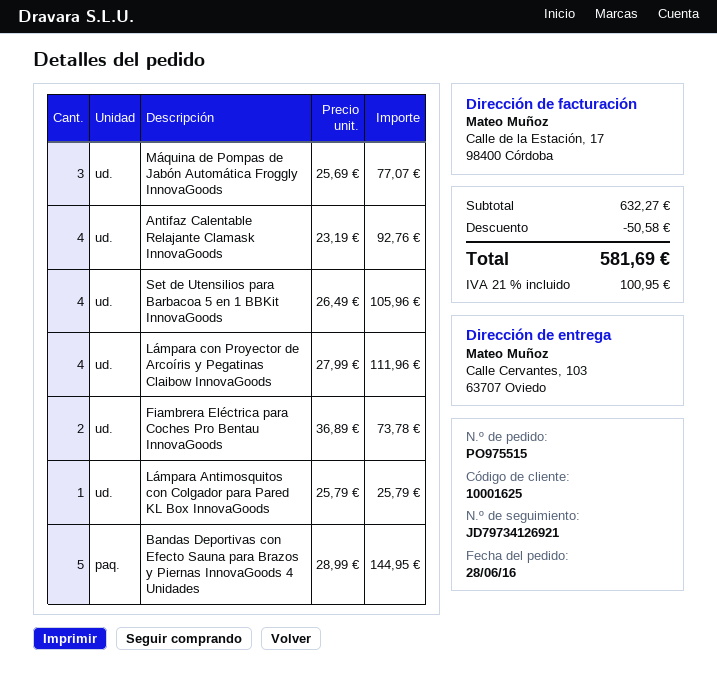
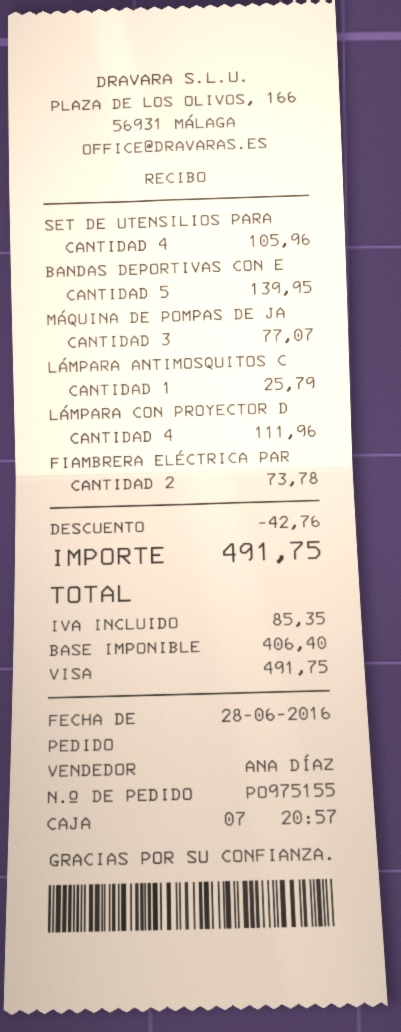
order number: PO975515 -> PO975155
Antifaz Calentable Relajante Clamask InnovaGoods: 4 for 92.76 -> none
Bandas Deportivas con Efecto Sauna para Brazos y Piernas InnovaGoods 4 Unidades: 5 for 144.95 -> 5 for 139.95
discount: 50.58 -> 42.76
tax: 100.95 -> 85.35
total: 581.69 -> 491.75

